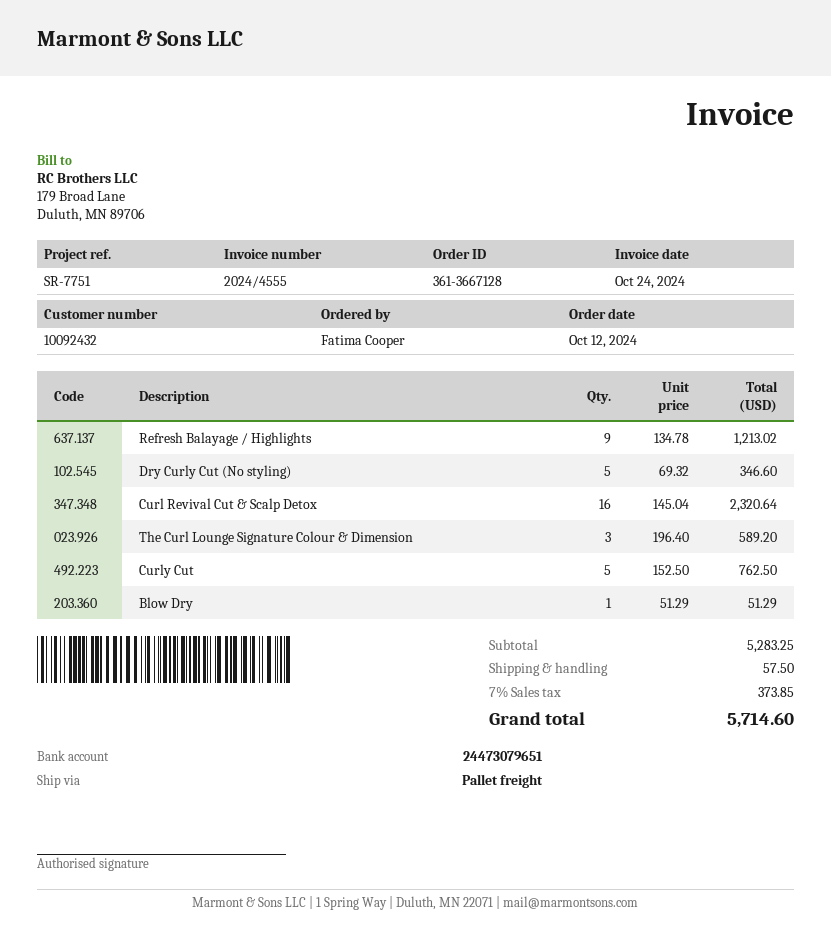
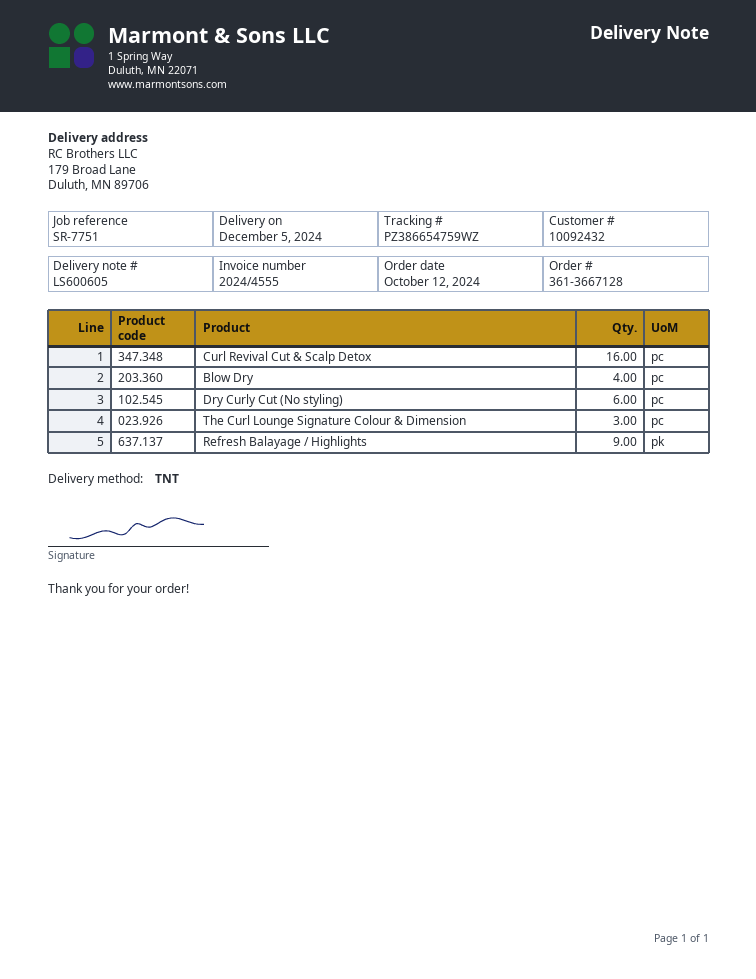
shipping method: pallet freight -> TNT
Dry Curly Cut (No styling): 5 -> 6
Curly Cut: 5 -> none
Blow Dry: 1 -> 4

